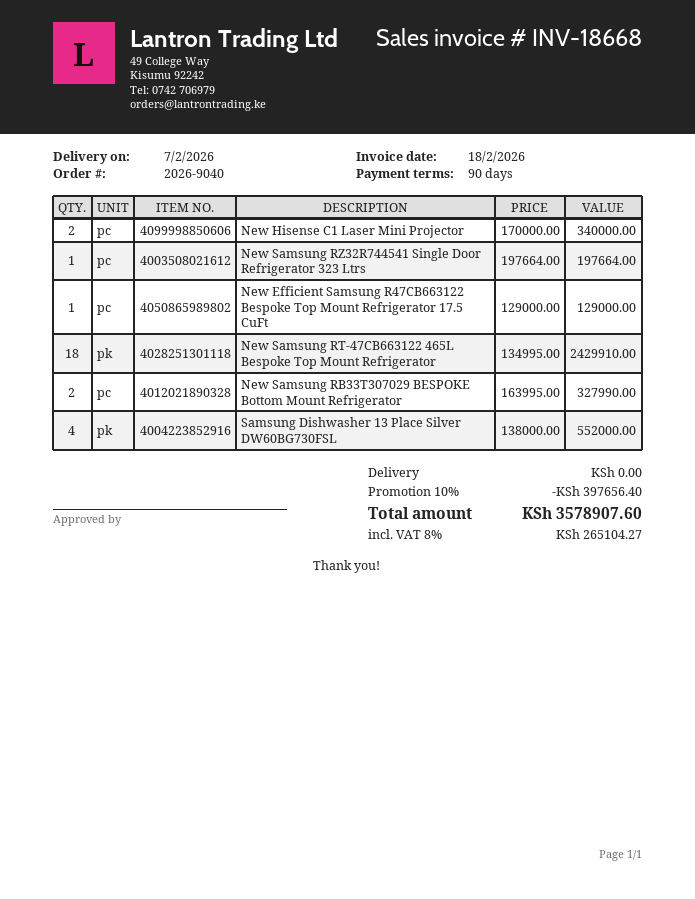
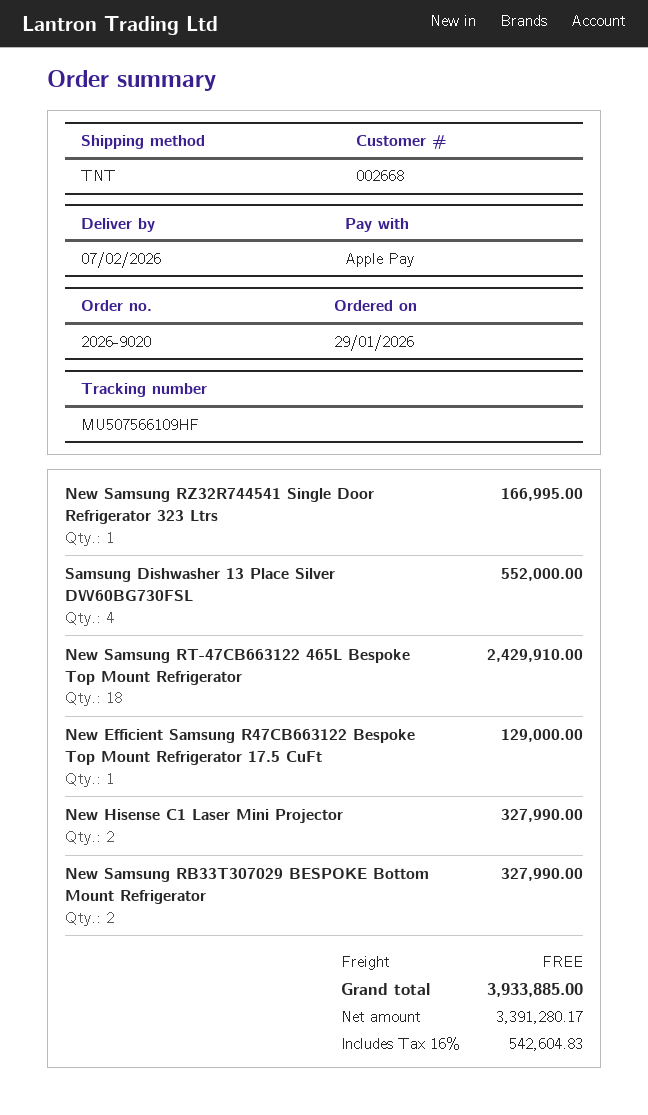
order number: 2026-9040 -> 2026-9020
New Hisense C1 Laser Mini Projector: 2 for 340000.00 -> 2 for 327990.00
New Samsung RZ32R744541 Single Door Refrigerator 323 Ltrs: 1 for 197664.00 -> 1 for 166995.00
discount: 10% = 397656.40 -> none
tax: 8% = 265104.27 -> 16% = 542604.83
total: 3578907.60 -> 3933885.00

